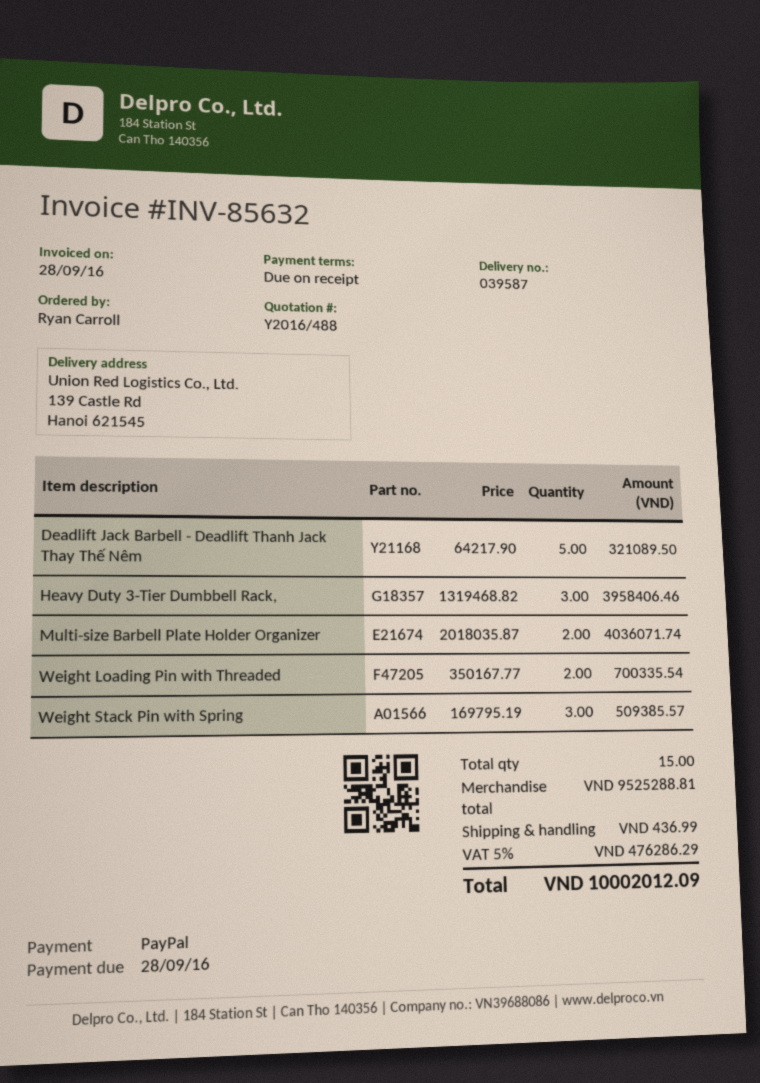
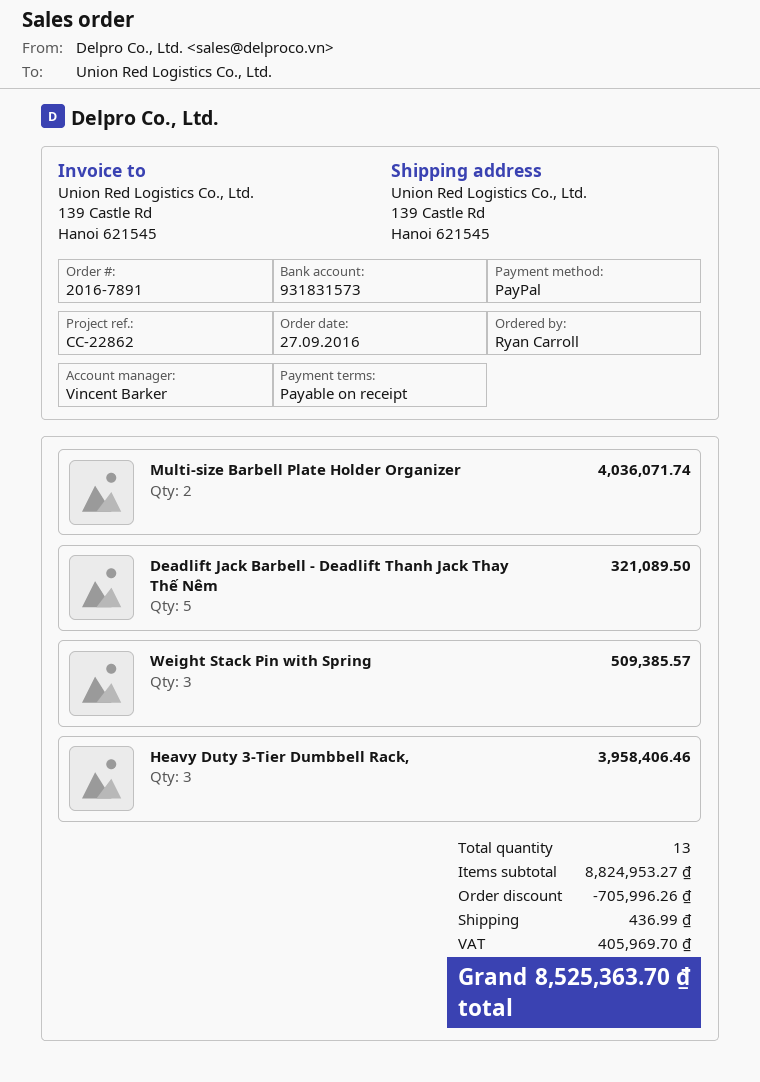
Weight Loading Pin with Threaded: 2 for 700335.54 -> none
total quantity: 15 -> 13
subtotal: 9525288.81 -> 8824953.27
discount: none -> 705996.26
tax: 476286.29 -> 405969.70
total: 10002012.09 -> 8525363.70

